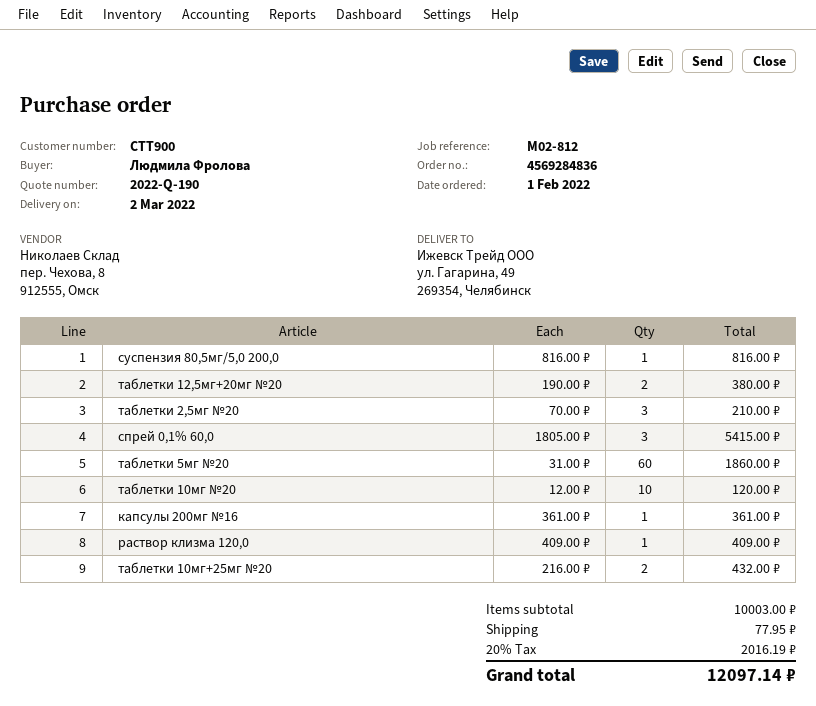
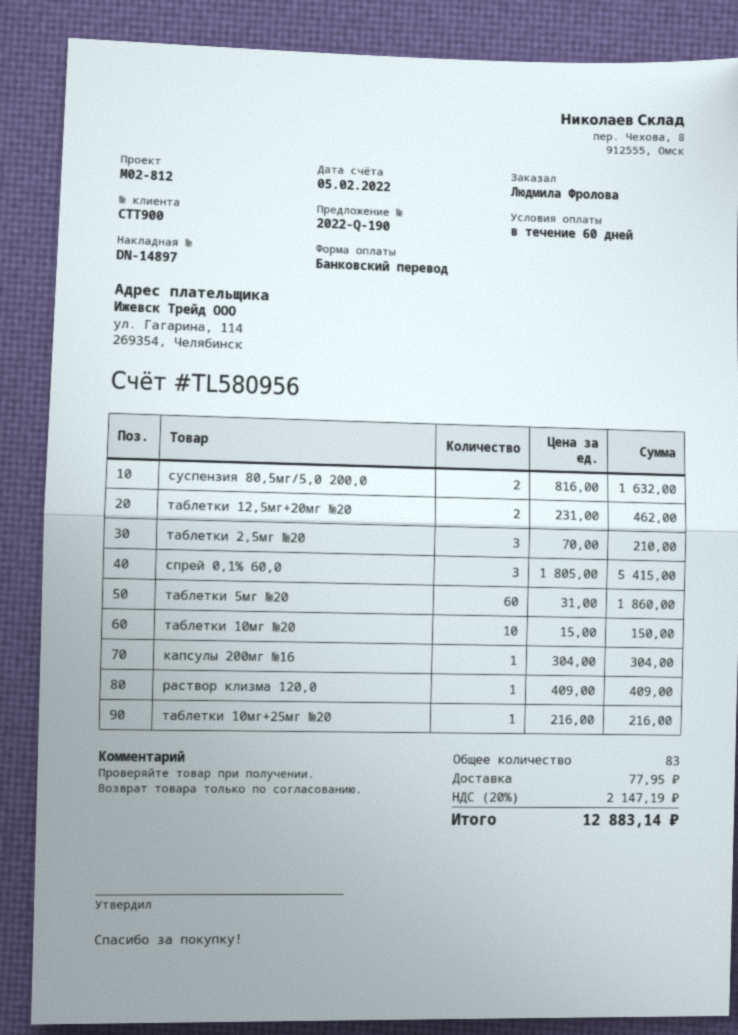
суспензия 80,5мг/5,0 200,0: 1 x 816.00 = 816.00 -> 2 x 816.00 = 1632.00
таблетки 12,5мг+20мг №20: 2 x 190.00 = 380.00 -> 2 x 231.00 = 462.00
таблетки 10мг №20: 10 x 12.00 = 120.00 -> 10 x 15.00 = 150.00
капсулы 200мг №16: 1 x 361.00 = 361.00 -> 1 x 304.00 = 304.00
таблетки 10мг+25мг №20: 2 x 216.00 = 432.00 -> 1 x 216.00 = 216.00
tax: 20% = 2016.19 -> 20% = 2147.19
total: 12097.14 -> 12883.14

